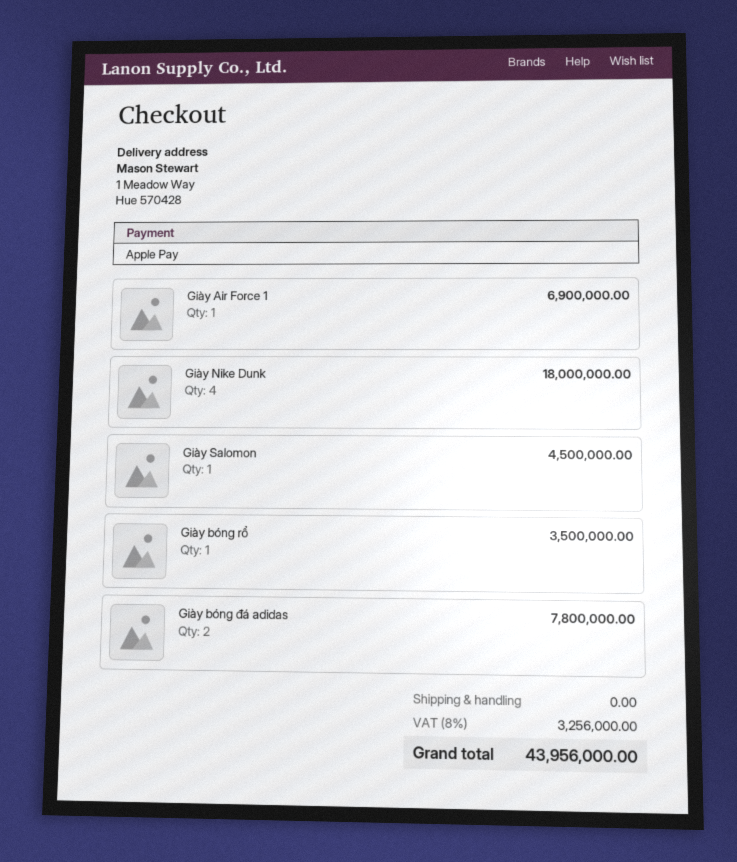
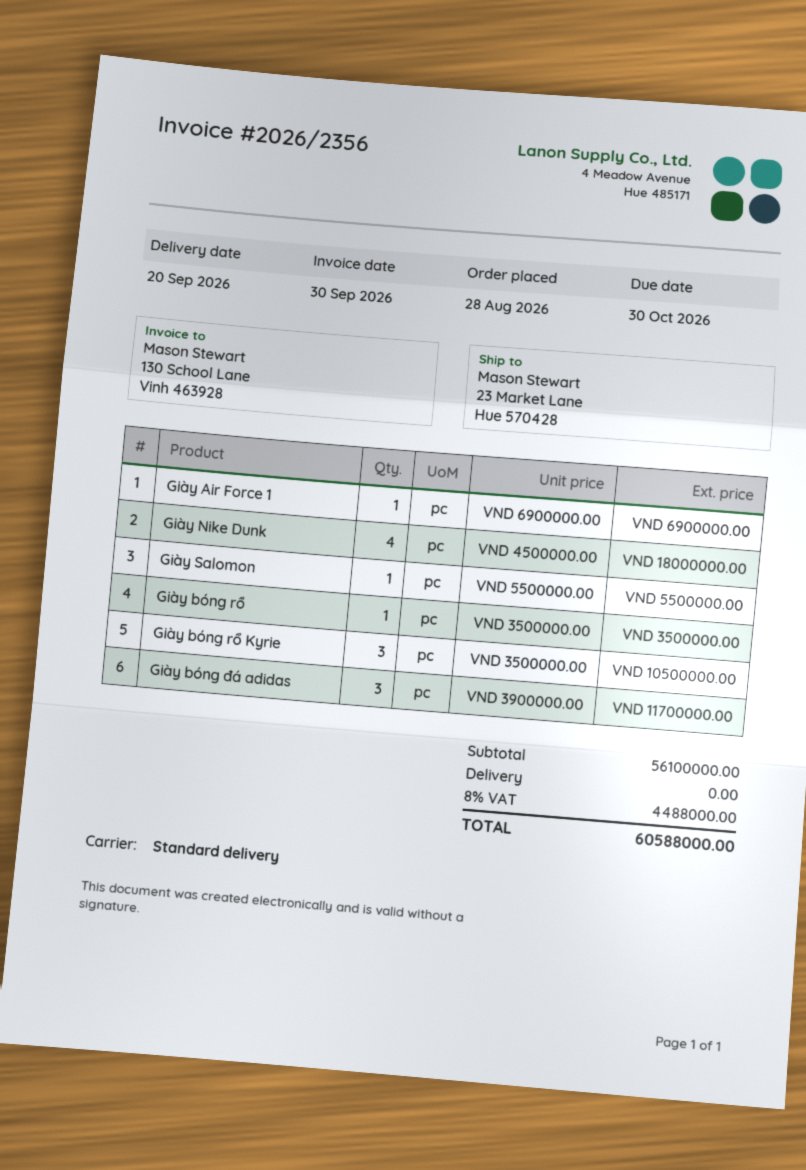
ship to: 1 Meadow Way, Hue 570428 -> 23 Market Lane, Hue 570428
Giày Salomon: 1 for 4500000.00 -> 1 for 5500000.00
Giày bóng đá adidas: 2 for 7800000.00 -> 3 for 11700000.00
Giày bóng rổ Kyrie: none -> 3 for 10500000.00
tax: 8% = 3256000.00 -> 8% = 4488000.00
total: 43956000.00 -> 60588000.00

